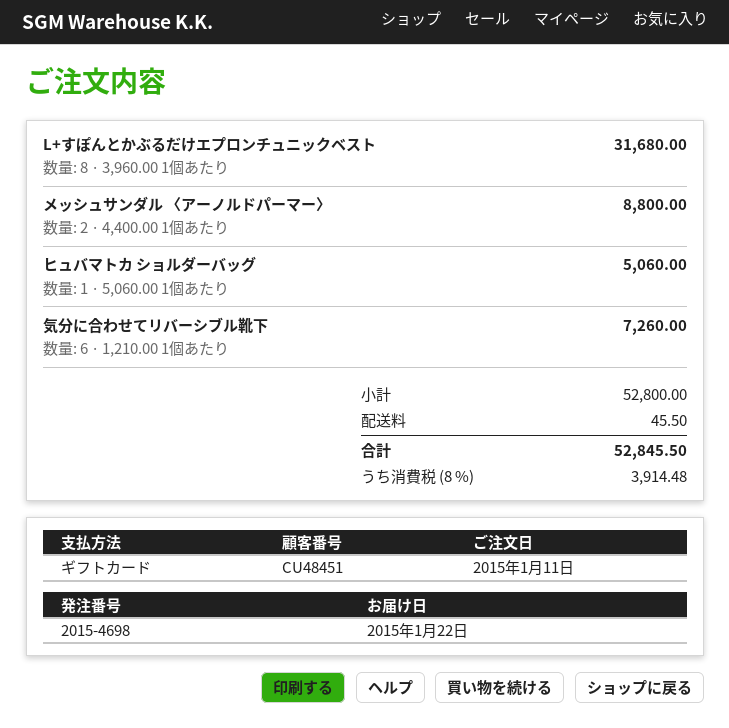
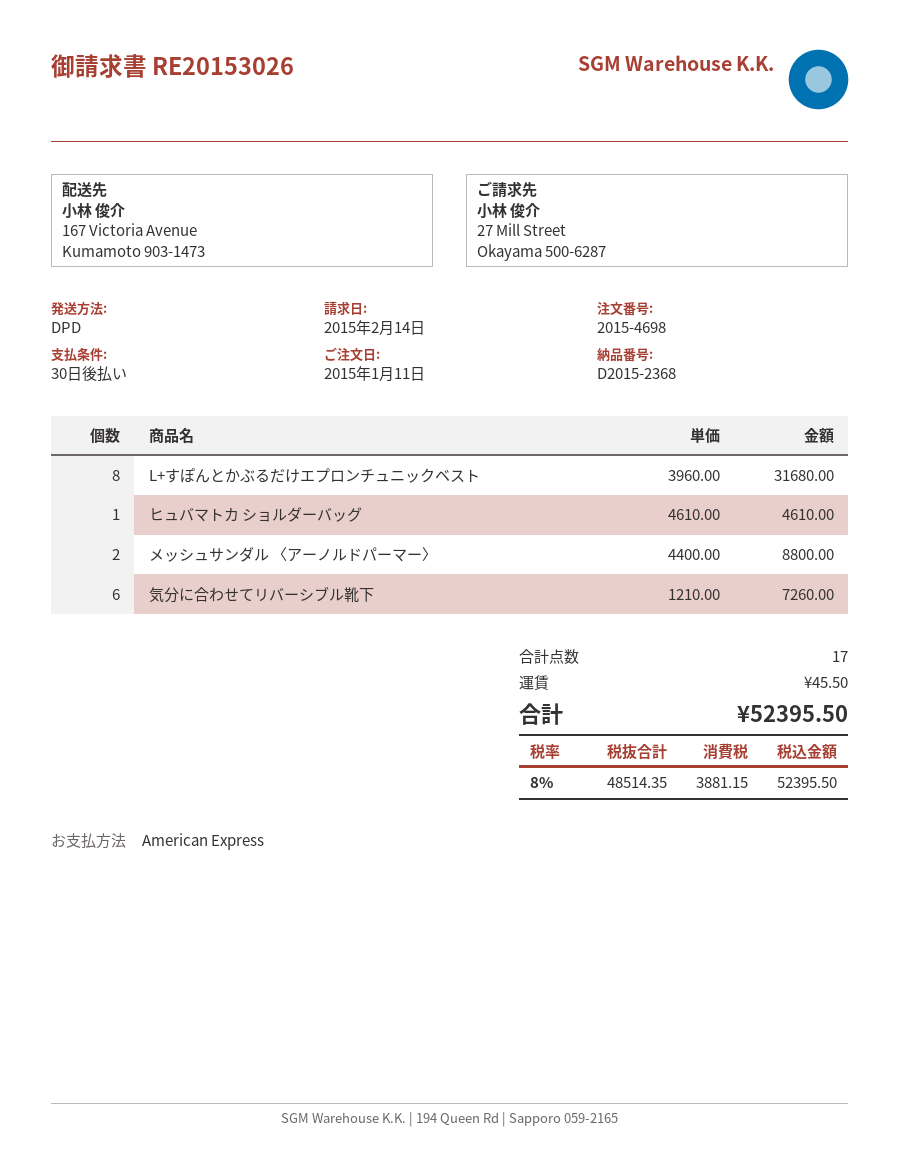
payment method: gift card -> American Express
ヒュバマトカ ショルダーバッグ: 1 x 5060.00 = 5060.00 -> 1 x 4610.00 = 4610.00
tax: 8% = 3914.48 -> 8% = 3881.15
total: 52845.50 -> 52395.50

